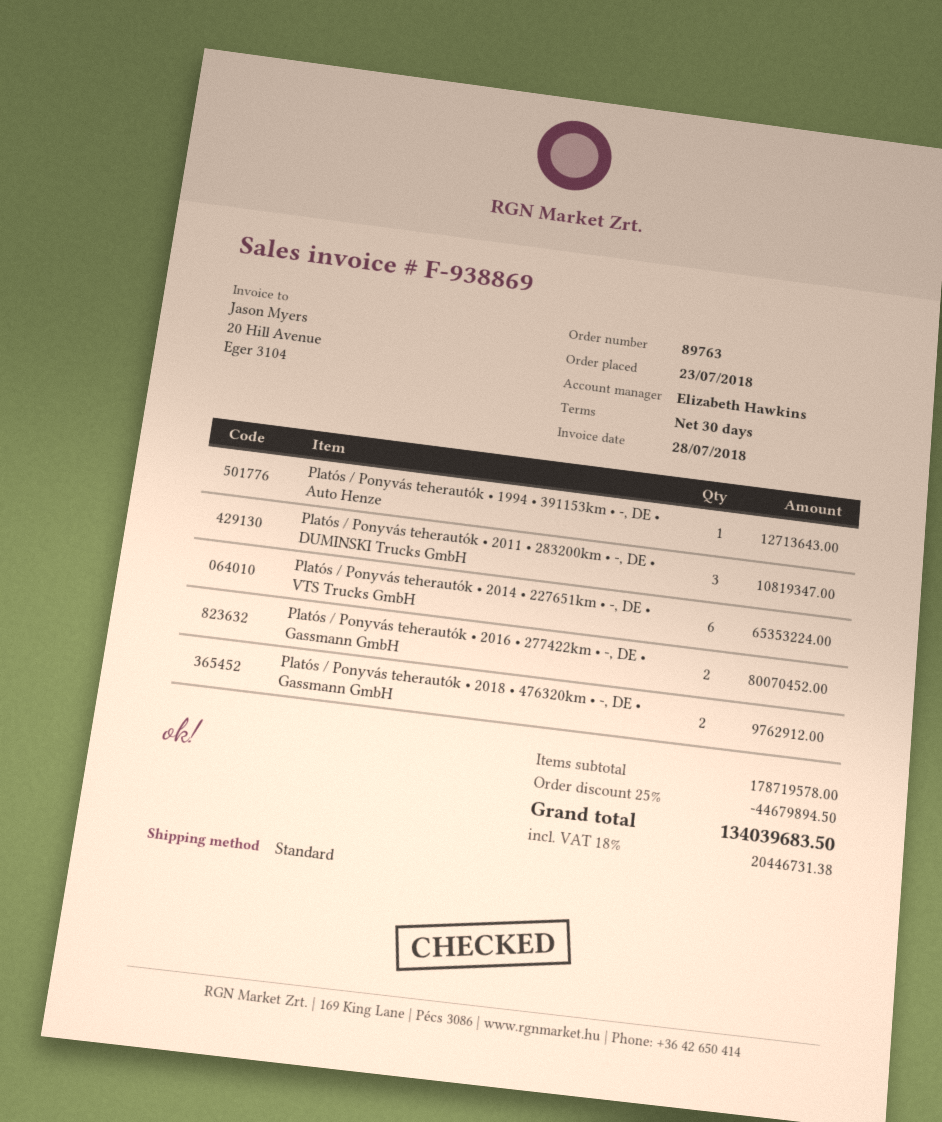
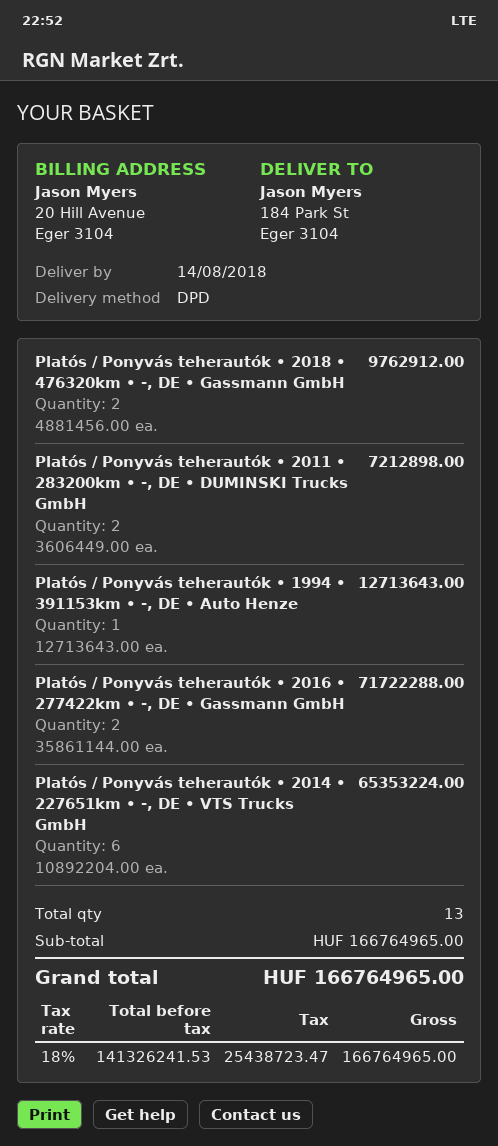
shipping method: standard -> DPD
Platós / Ponyvás teherautók • 2011 • 283200km • -, DE • DUMINSKI Trucks GmbH: 3 for 10819347.00 -> 2 for 7212898.00
Platós / Ponyvás teherautók • 2016 • 277422km • -, DE • Gassmann GmbH: 2 for 80070452.00 -> 2 for 71722288.00
subtotal: 178719578.00 -> 166764965.00
discount: 25% = 44679894.50 -> none
tax: 18% = 20446731.38 -> 18% = 25438723.47
total: 134039683.50 -> 166764965.00

